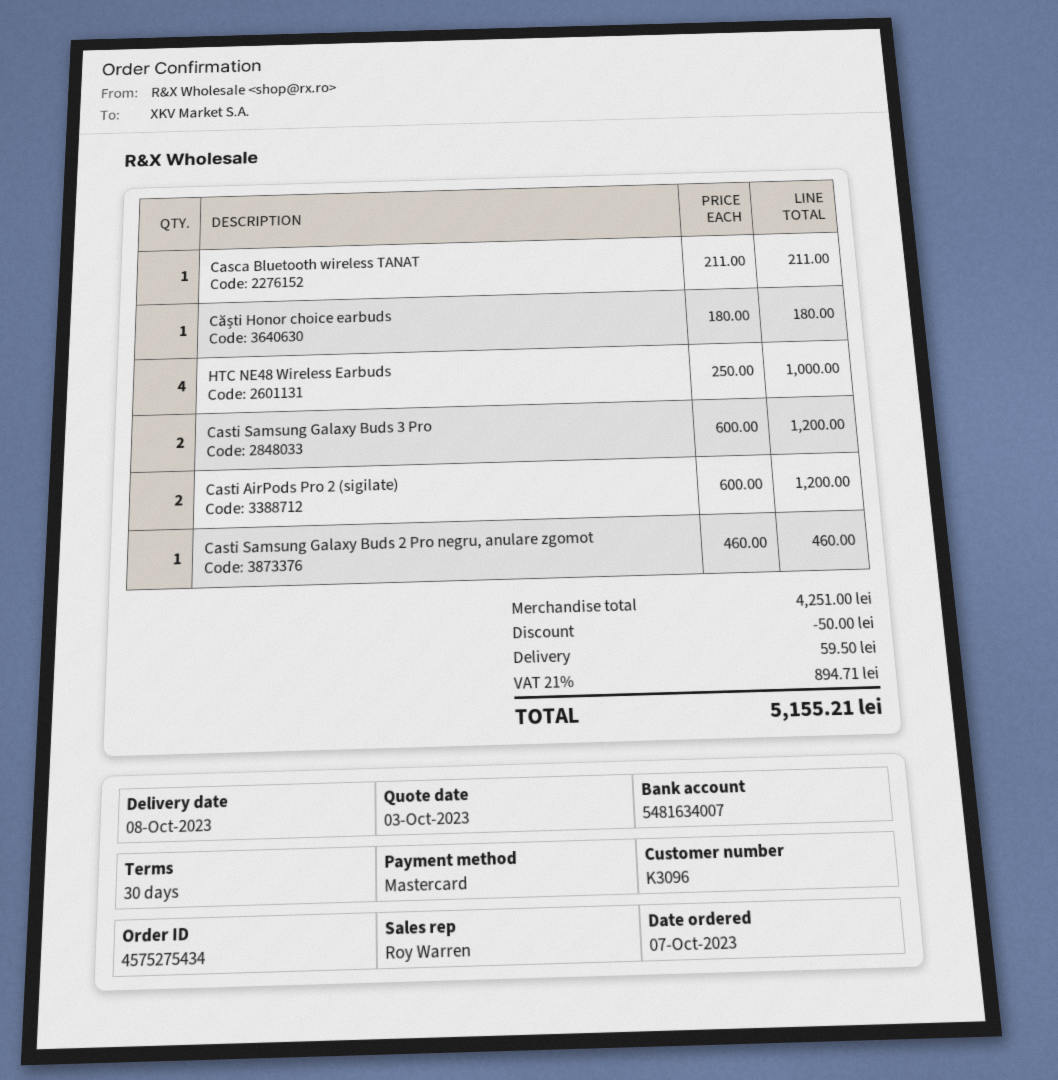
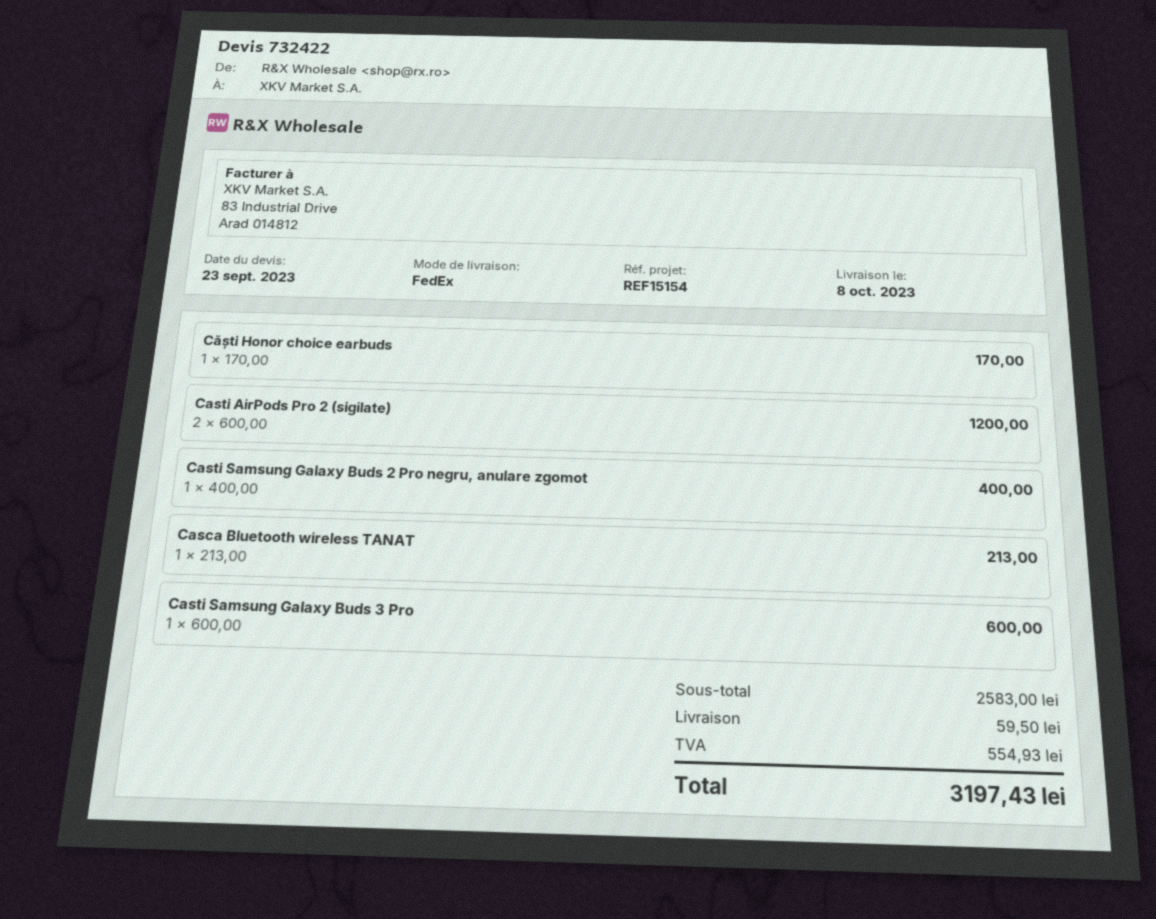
quote date: 2023-10-03 -> 2023-09-23
Casca Bluetooth wireless TANAT: 1 x 211.00 = 211.00 -> 1 x 213.00 = 213.00
Căști Honor choice earbuds: 1 x 180.00 = 180.00 -> 1 x 170.00 = 170.00
HTC NE48 Wireless Earbuds: 4 x 250.00 = 1000.00 -> none
Casti Samsung Galaxy Buds 3 Pro: 2 x 600.00 = 1200.00 -> 1 x 600.00 = 600.00
Casti Samsung Galaxy Buds 2 Pro negru, anulare zgomot: 1 x 460.00 = 460.00 -> 1 x 400.00 = 400.00
subtotal: 4251.00 -> 2583.00
discount: 50.00 -> none
tax: 894.71 -> 554.93
total: 5155.21 -> 3197.43

